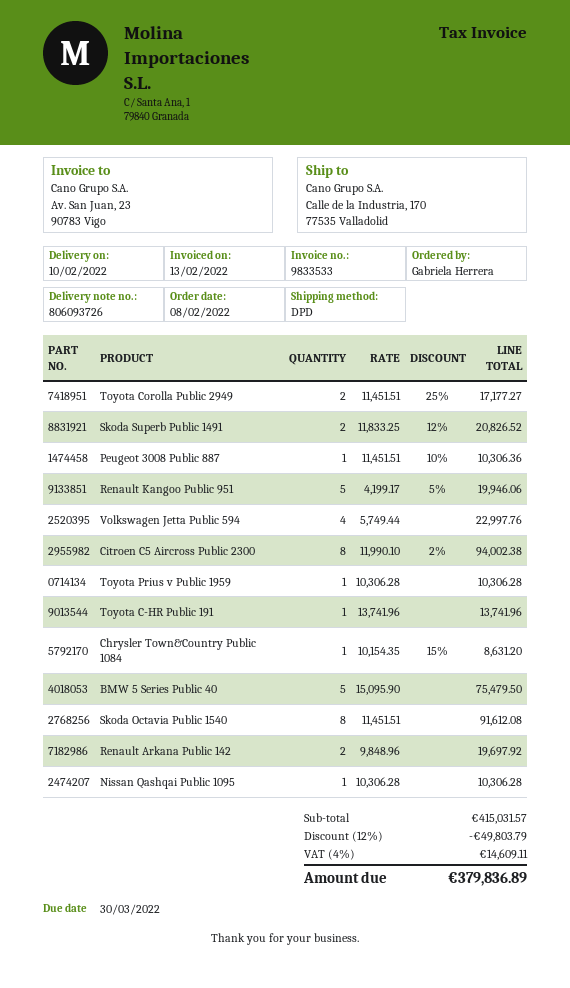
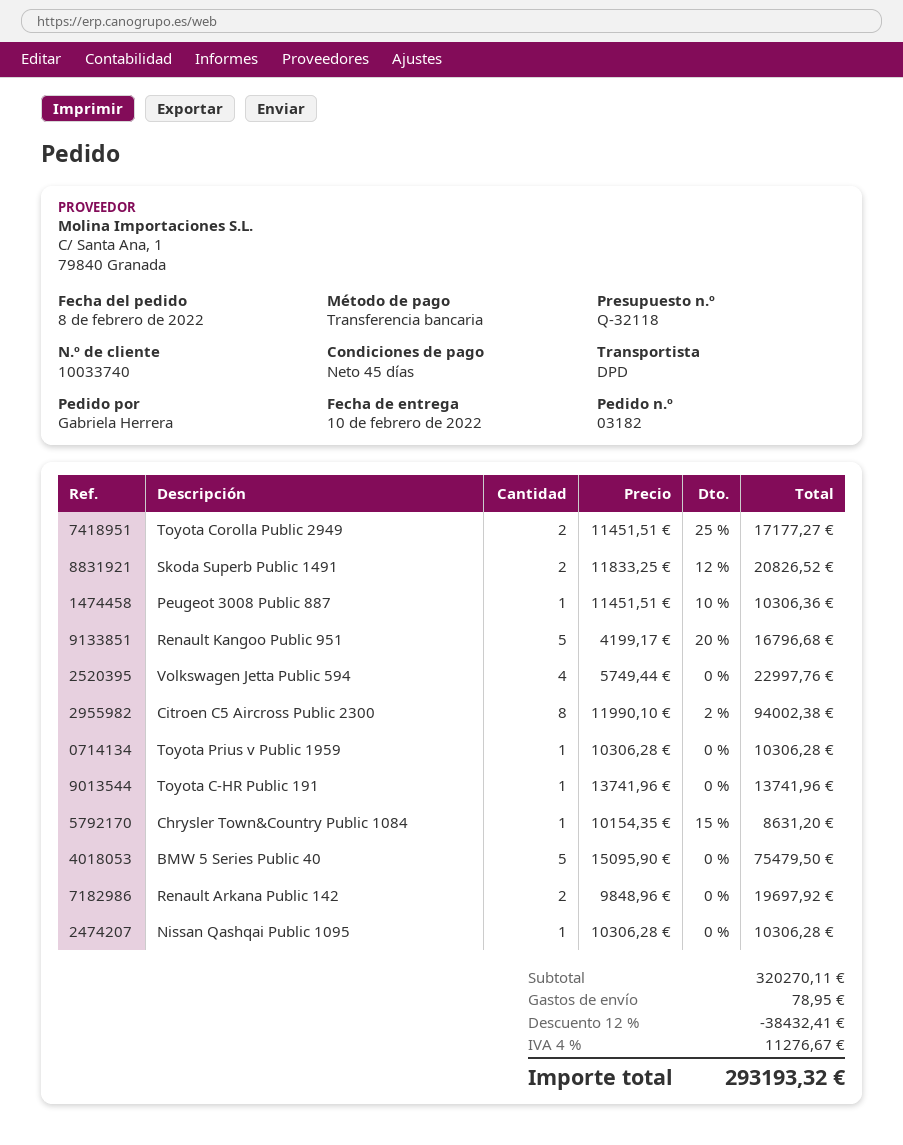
Renault Kangoo Public 951: 5 x 4199.17 - 5% = 19946.06 -> 5 x 4199.17 - 20% = 16796.68
Skoda Octavia Public 1540: 8 x 11451.51 = 91612.08 -> none
subtotal: 415031.57 -> 320270.11
discount: 12% = 49803.79 -> 12% = 38432.41
shipping: none -> 78.95
tax: 4% = 14609.11 -> 4% = 11276.67
total: 379836.89 -> 293193.32

